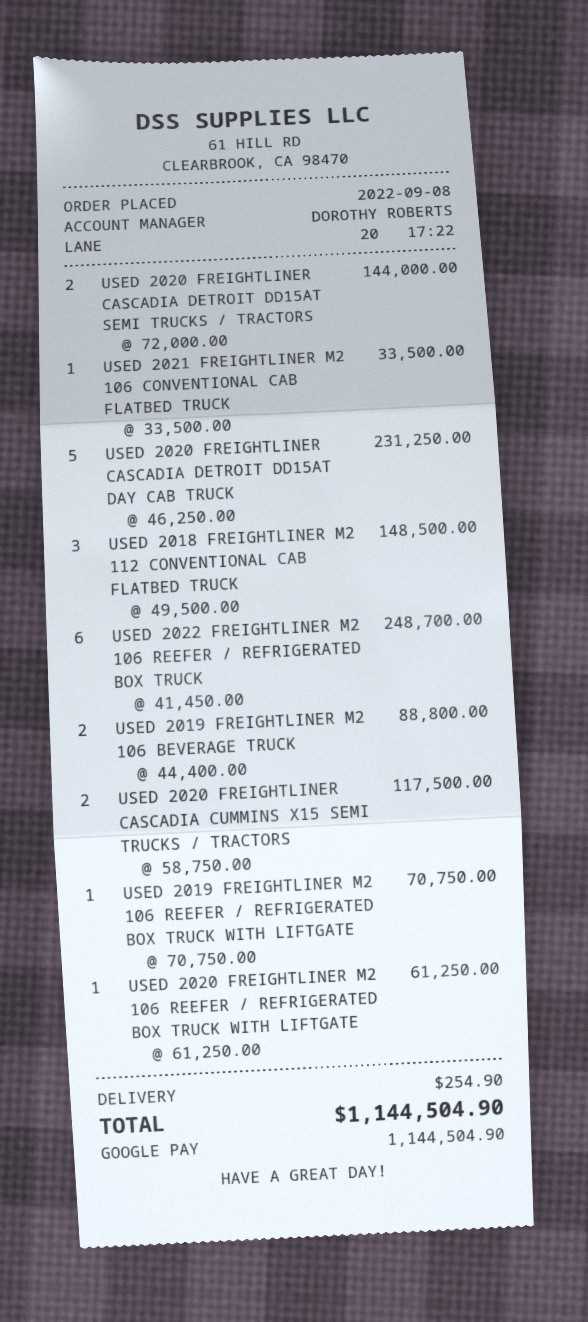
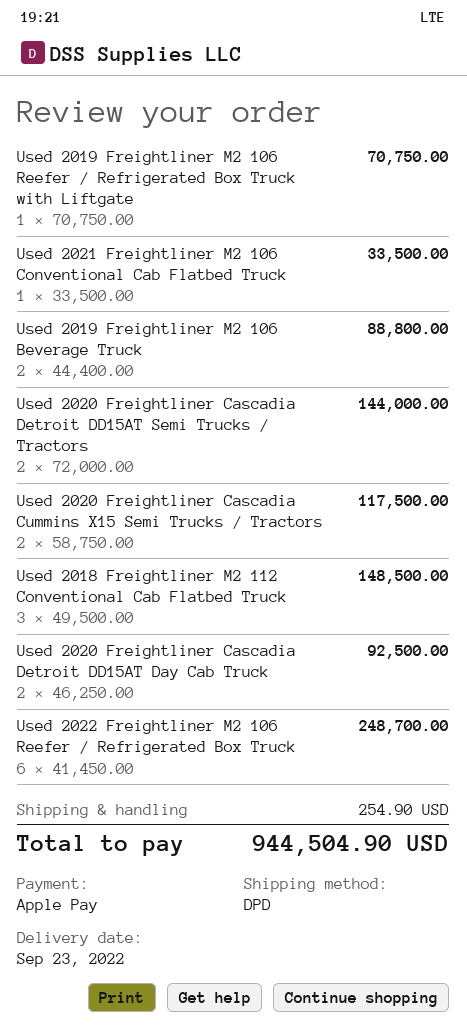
payment method: Google Pay -> Apple Pay
USED 2020 FREIGHTLINER CASCADIA DETROIT DD15AT DAY CAB TRUCK: 5 x 46250.00 = 231250.00 -> 2 x 46250.00 = 92500.00
USED 2020 FREIGHTLINER M2 106 REEFER / REFRIGERATED BOX TRUCK WITH LIFTGATE: 1 x 61250.00 = 61250.00 -> none
total: 1144504.90 -> 944504.90

